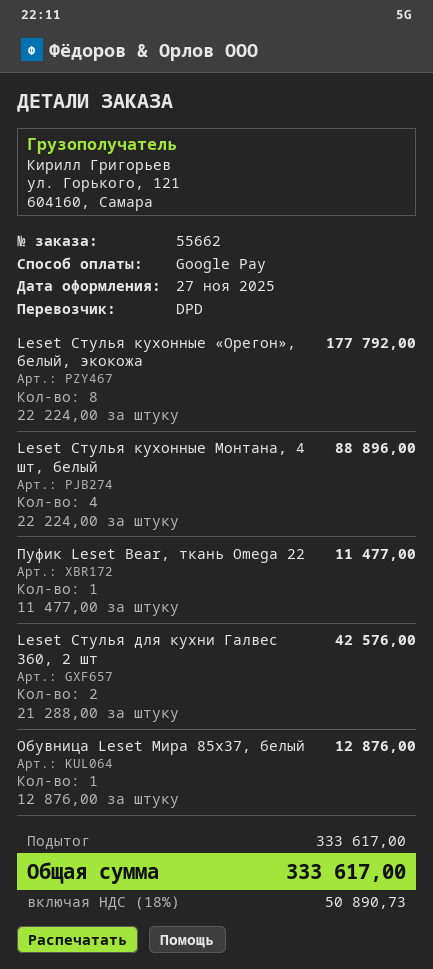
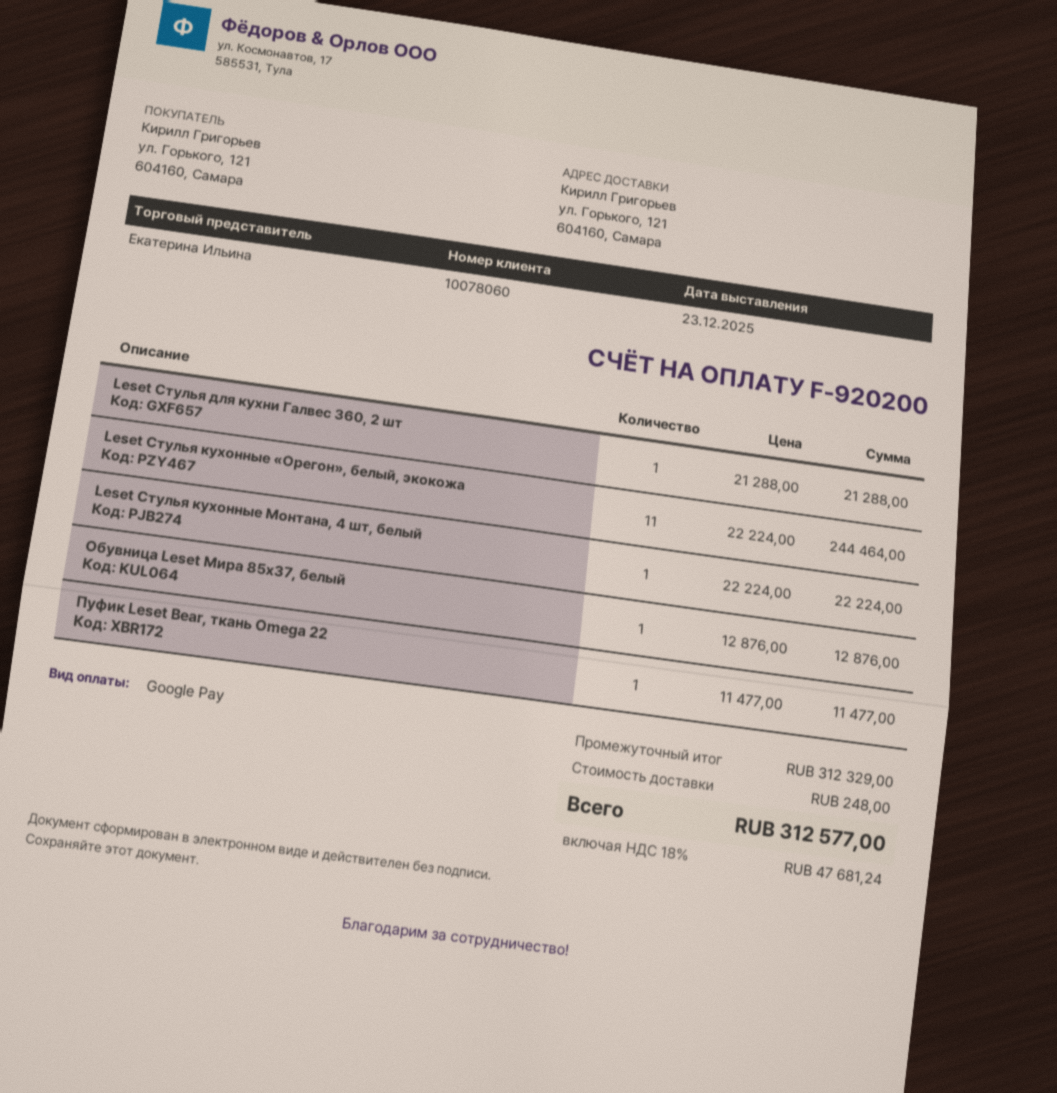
Leset Стулья кухонные «Орегон», белый, экокожа: 8 x 22224.00 = 177792.00 -> 11 x 22224.00 = 244464.00
Leset Стулья кухонные Монтана, 4 шт, белый: 4 x 22224.00 = 88896.00 -> 1 x 22224.00 = 22224.00
Leset Стулья для кухни Галвес 360, 2 шт: 2 x 21288.00 = 42576.00 -> 1 x 21288.00 = 21288.00
subtotal: 333617.00 -> 312329.00
shipping: none -> 248.00
tax: 18% = 50890.73 -> 18% = 47681.24
total: 333617.00 -> 312577.00

